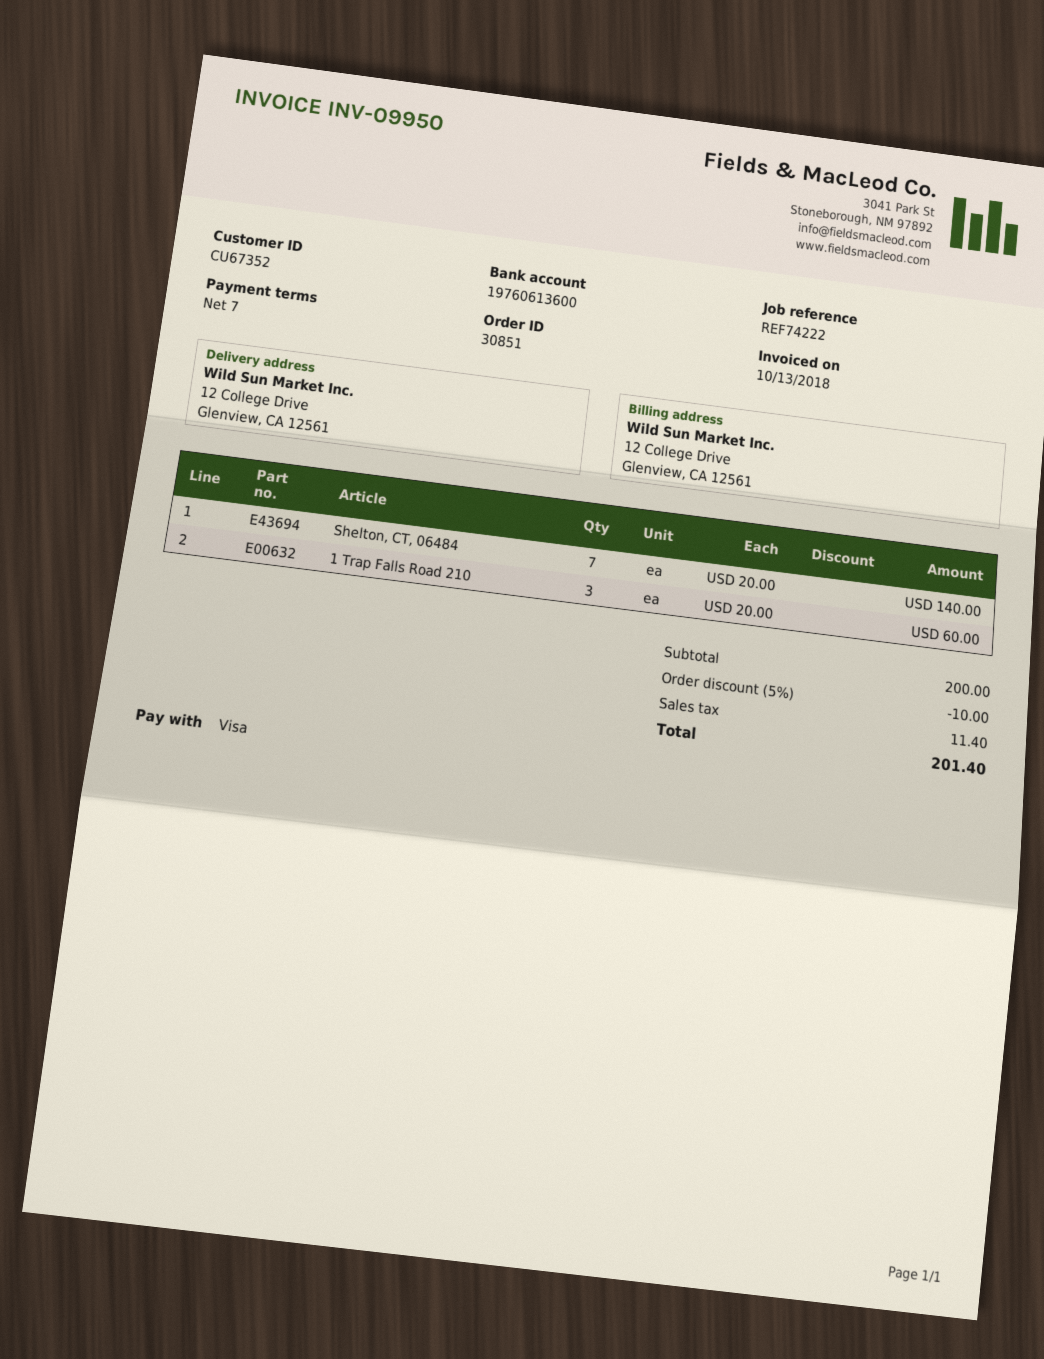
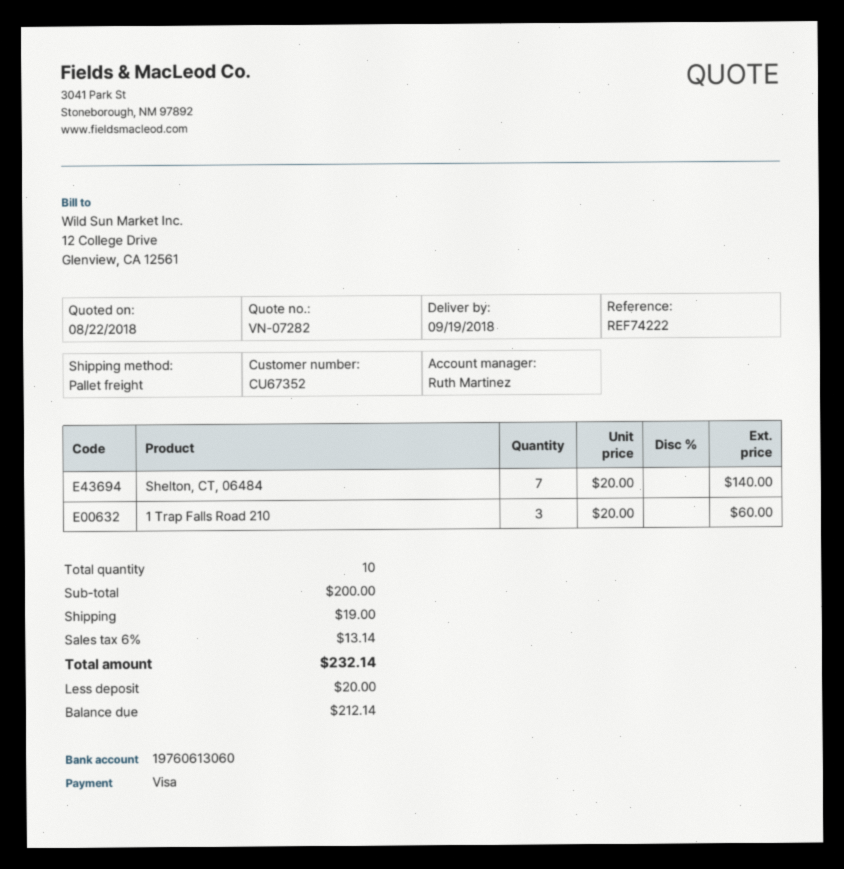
bank account: 19760613600 -> 19760613060
discount: 5% = 10.00 -> none
shipping: none -> 19.00
tax: 11.40 -> 13.14
total: 201.40 -> 232.14

